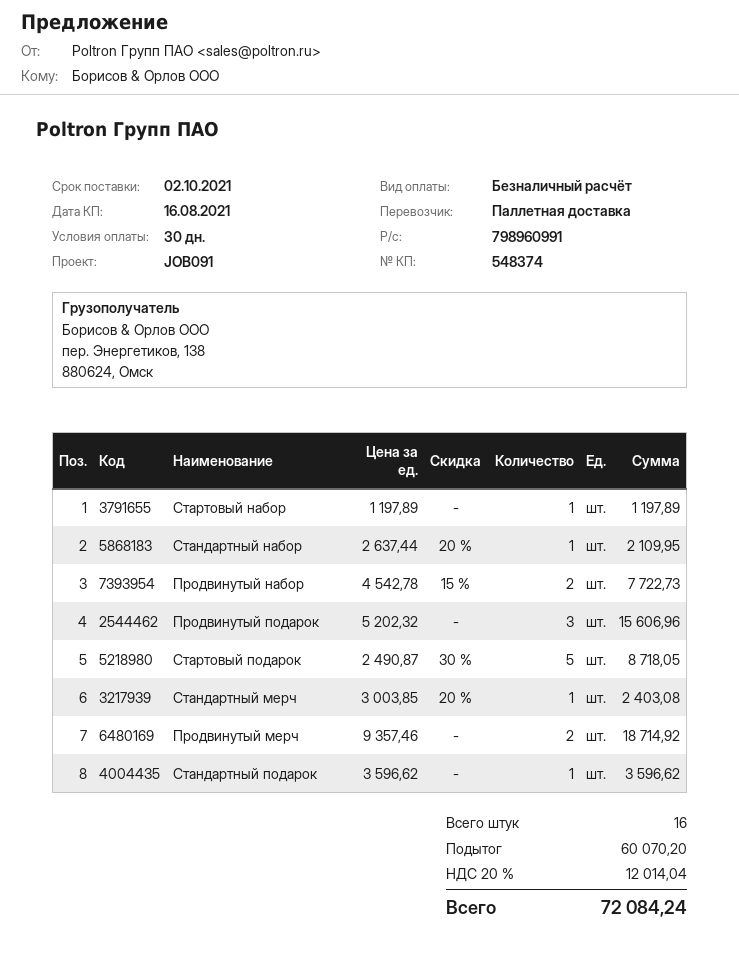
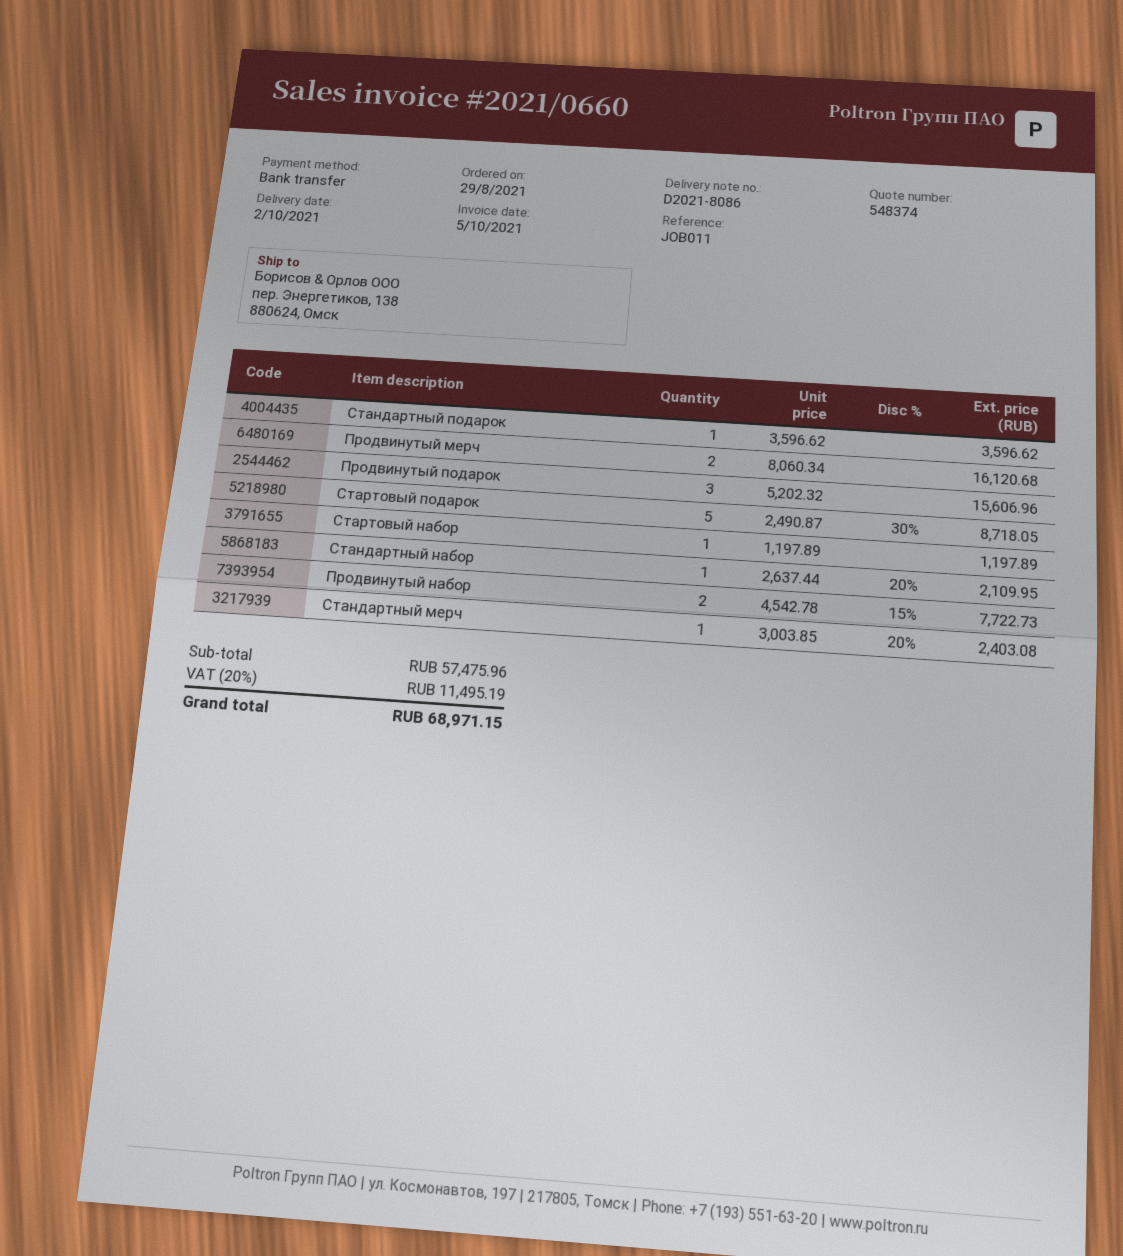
reference: JOB091 -> JOB011
Продвинутый мерч: 2 x 9357.46 = 18714.92 -> 2 x 8060.34 = 16120.68
subtotal: 60070.20 -> 57475.96
tax: 20% = 12014.04 -> 20% = 11495.19
total: 72084.24 -> 68971.15

